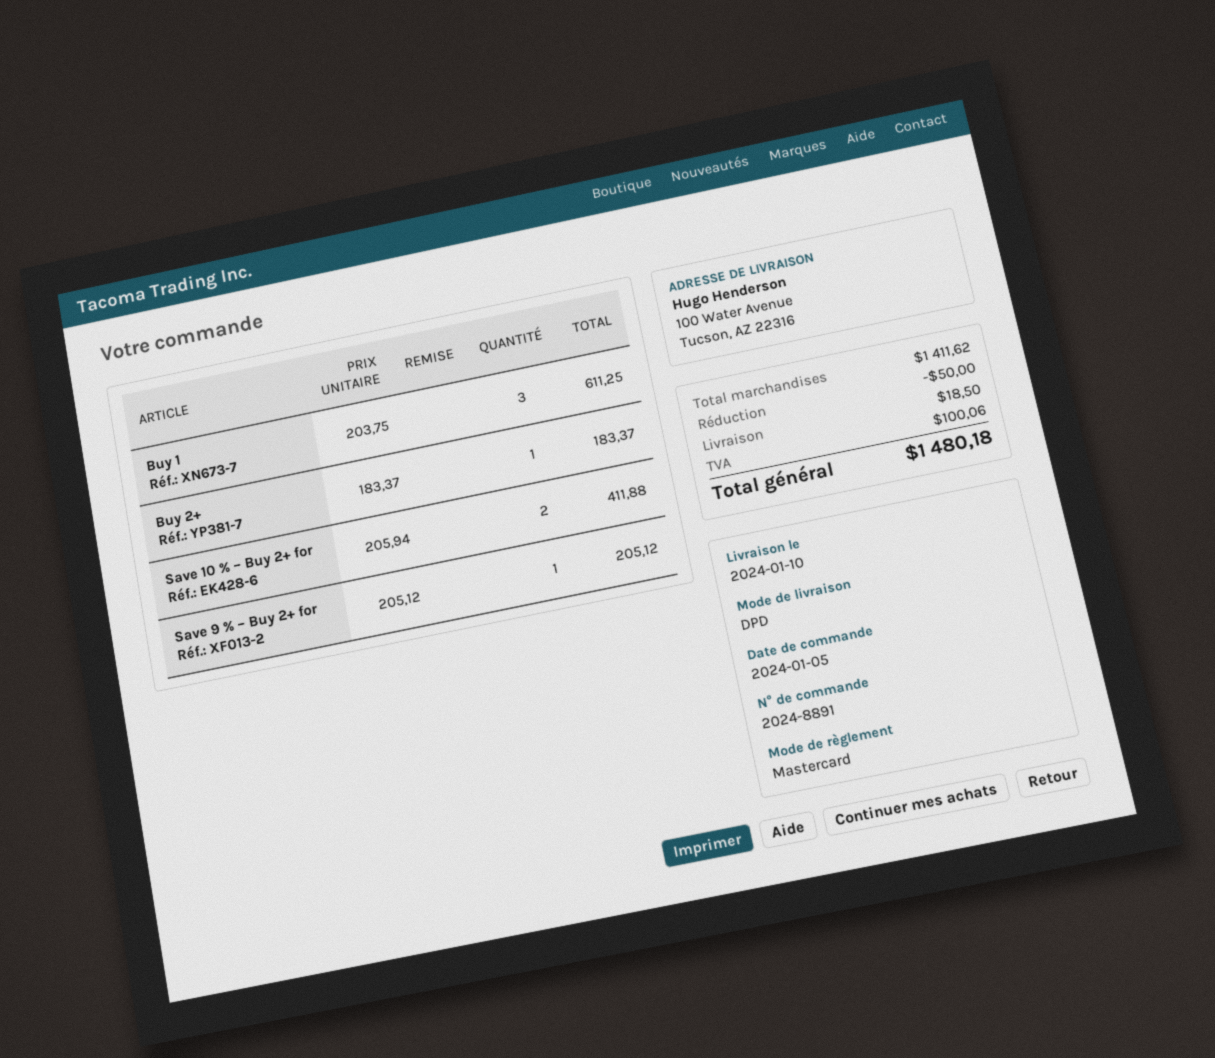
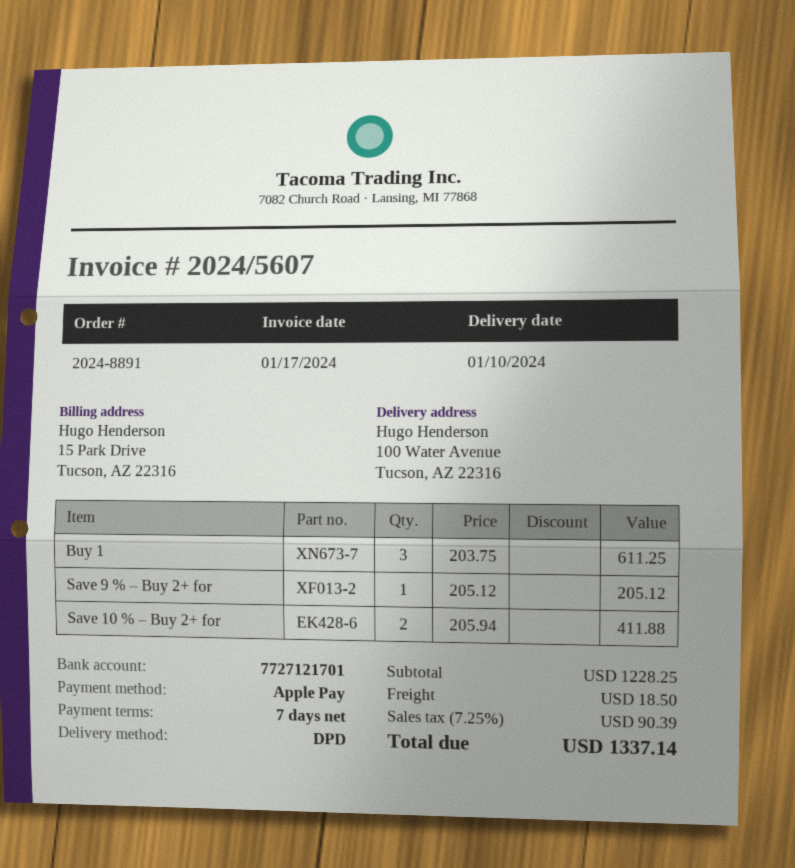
payment method: Mastercard -> Apple Pay
Buy 2+: 1 x 183.37 = 183.37 -> none
subtotal: 1411.62 -> 1228.25
discount: 50.00 -> none
tax: 100.06 -> 90.39
total: 1480.18 -> 1337.14

